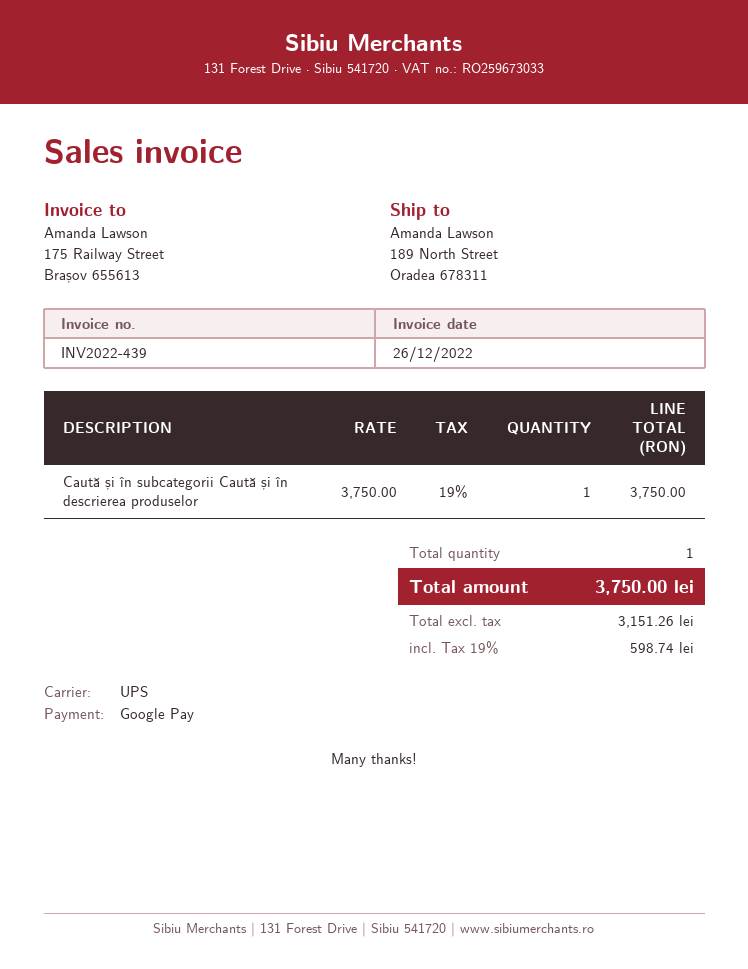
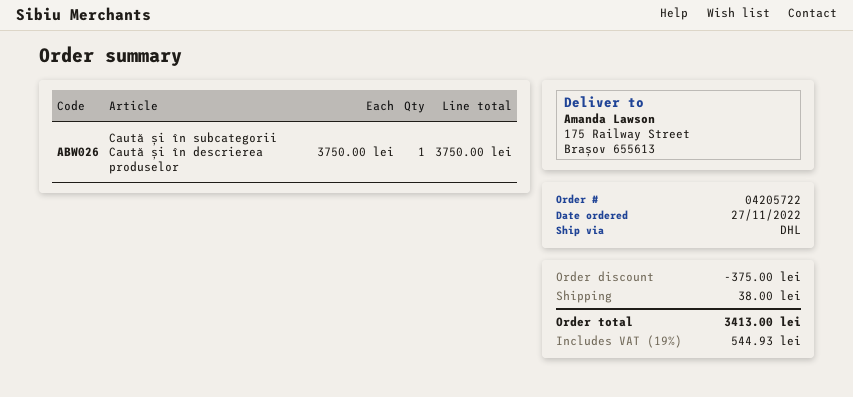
shipping method: UPS -> DHL
ship to: 189 North Street, Oradea 678311 -> 175 Railway Street, Brașov 655613
discount: none -> 375.00
shipping: none -> 38.00
tax: 19% = 598.74 -> 19% = 544.93
total: 3750.00 -> 3413.00

